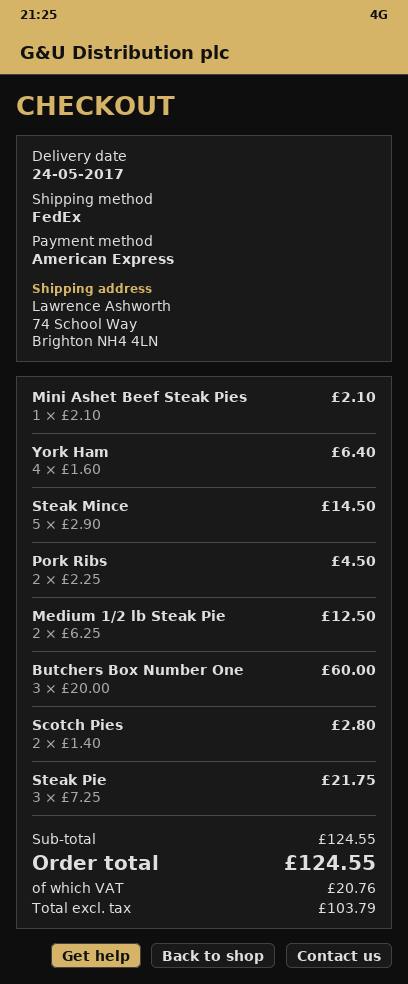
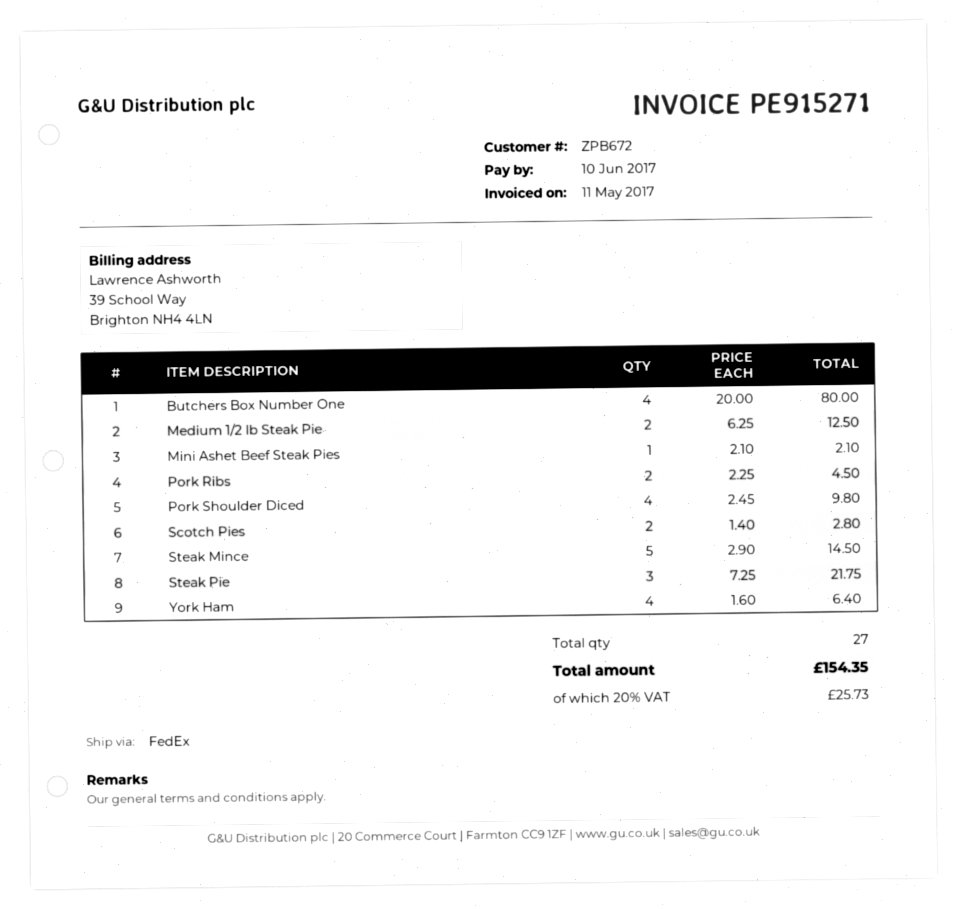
Butchers Box Number One: 3 x 20.00 = 60.00 -> 4 x 20.00 = 80.00
Pork Shoulder Diced: none -> 4 x 2.45 = 9.80
tax: 20.76 -> 25.73
total: 124.55 -> 154.35

